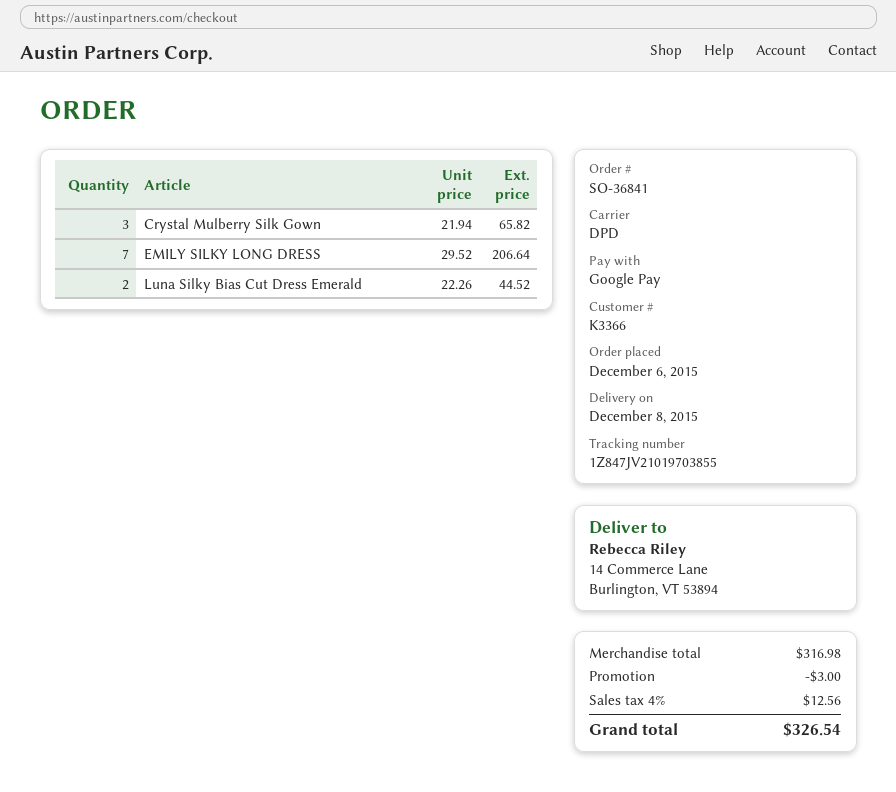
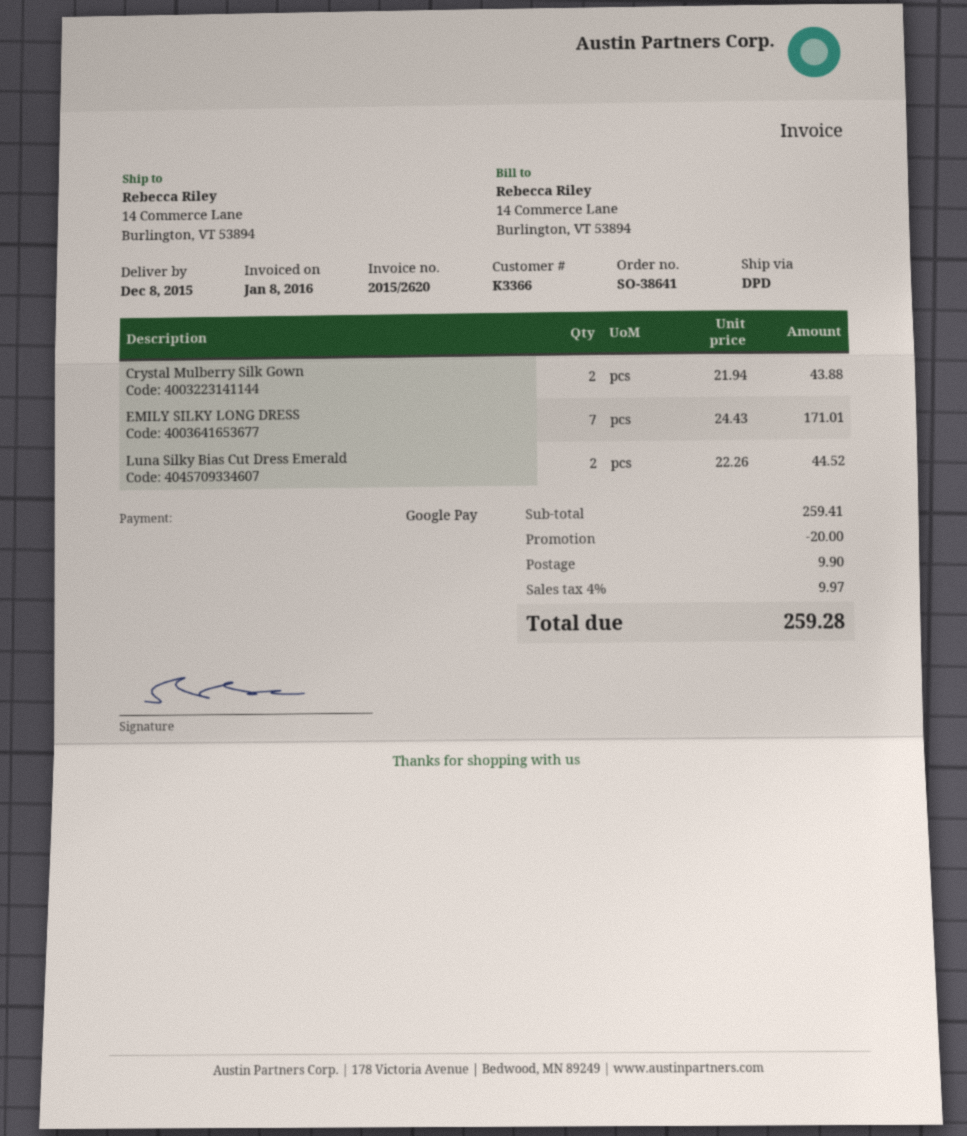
order number: SO-36841 -> SO-38641
Crystal Mulberry Silk Gown: 3 x 21.94 = 65.82 -> 2 x 21.94 = 43.88
EMILY SILKY LONG DRESS: 7 x 29.52 = 206.64 -> 7 x 24.43 = 171.01
subtotal: 316.98 -> 259.41
discount: 3.00 -> 20.00
shipping: none -> 9.90
tax: 4% = 12.56 -> 4% = 9.97
total: 326.54 -> 259.28

